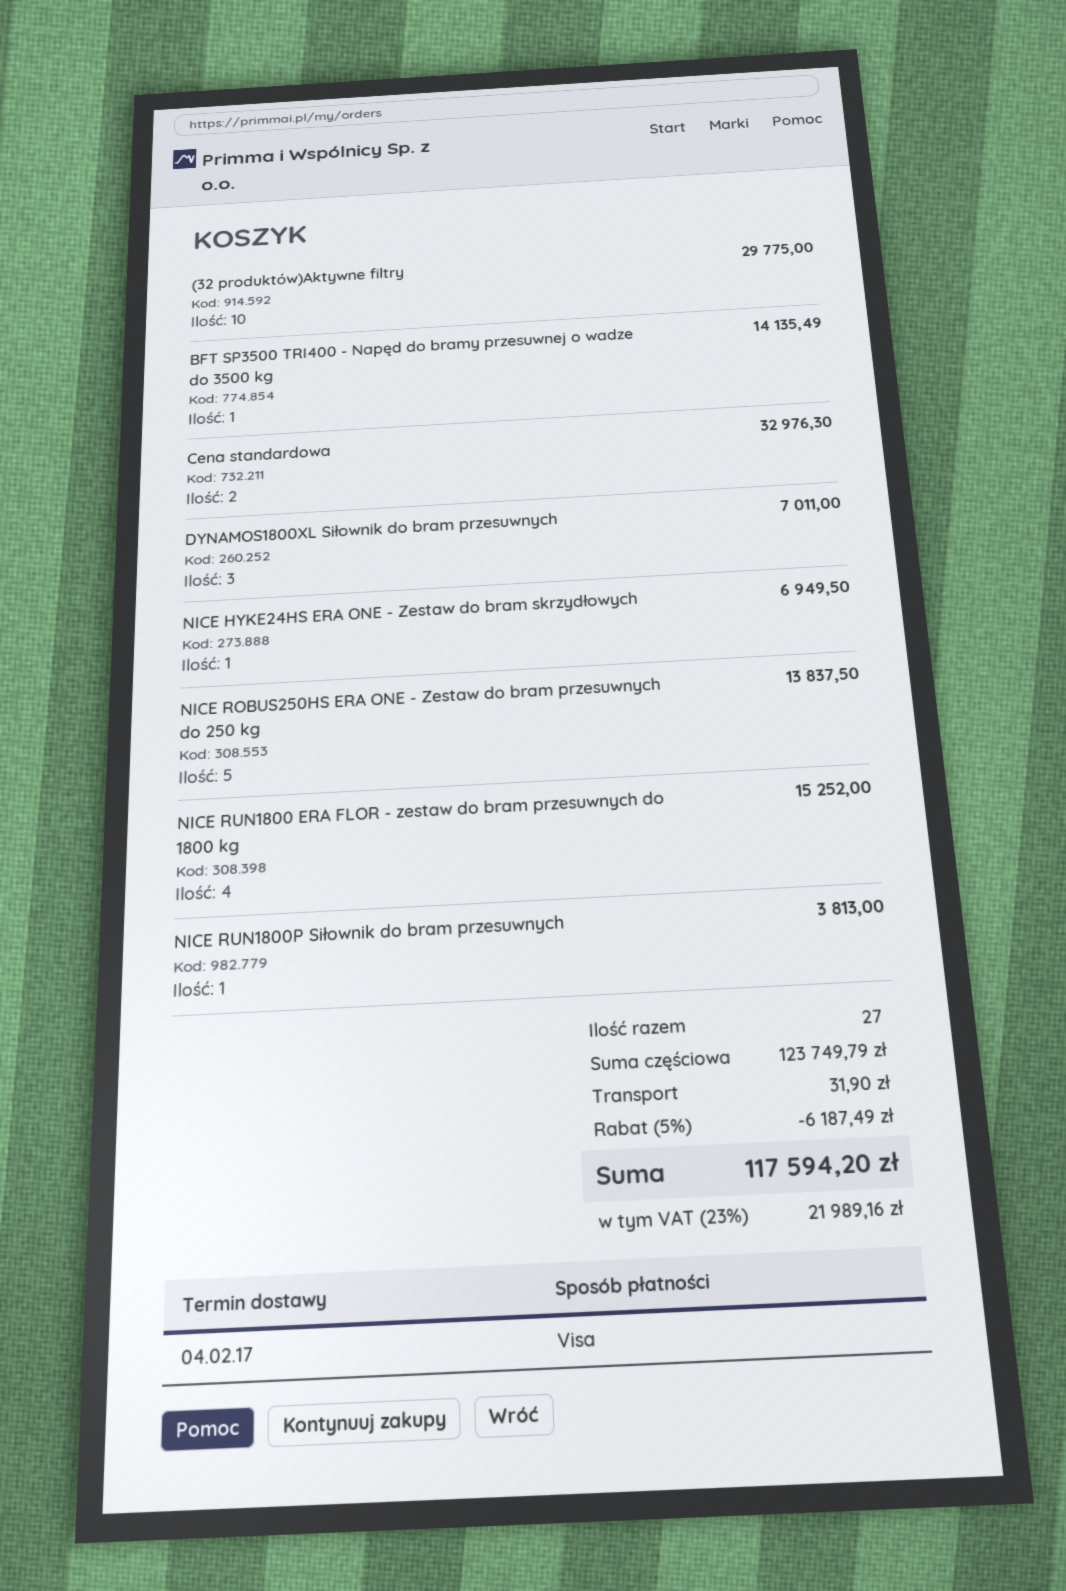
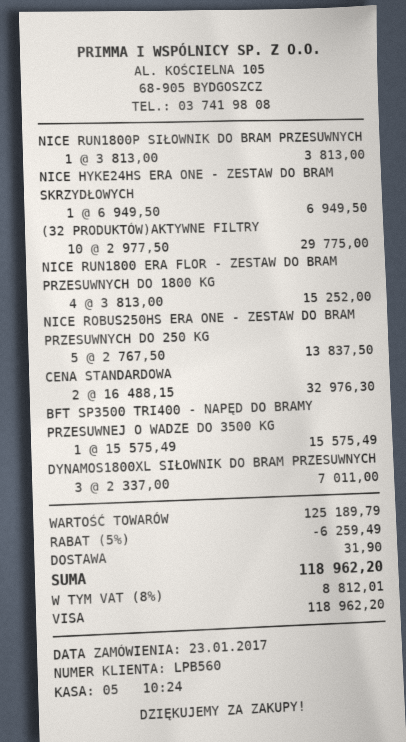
BFT SP3500 TRI400 - Napęd do bramy przesuwnej o wadze do 3500 kg: 1 for 14135.49 -> 1 for 15575.49
subtotal: 123749.79 -> 125189.79
discount: 5% = 6187.49 -> 5% = 6259.49
tax: 23% = 21989.16 -> 8% = 8812.01
total: 117594.20 -> 118962.20

